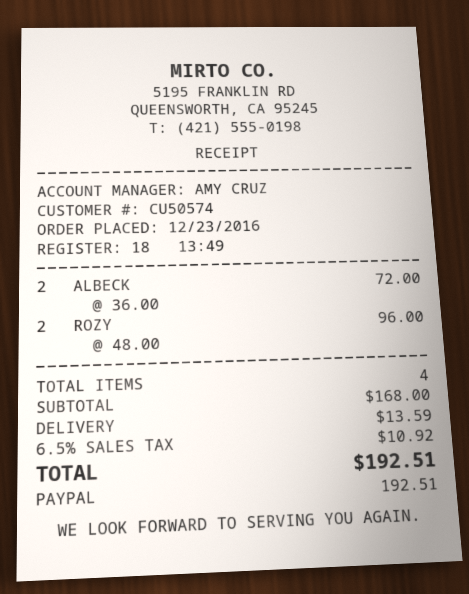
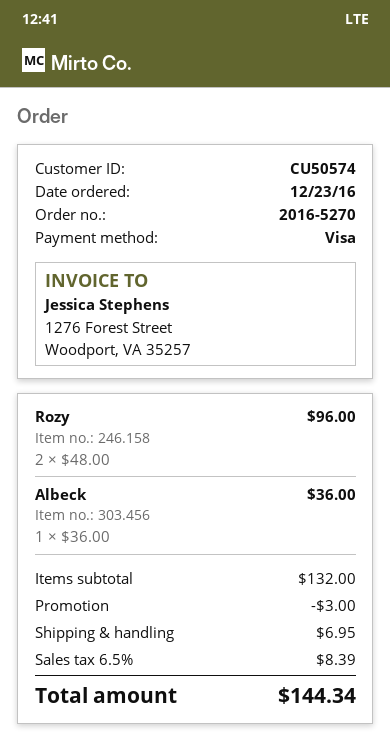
payment method: PayPal -> Visa
ALBECK: 2 x 36.00 = 72.00 -> 1 x 36.00 = 36.00
subtotal: 168.00 -> 132.00
discount: none -> 3.00
shipping: 13.59 -> 6.95
tax: 6.5% = 10.92 -> 6.5% = 8.39
total: 192.51 -> 144.34

